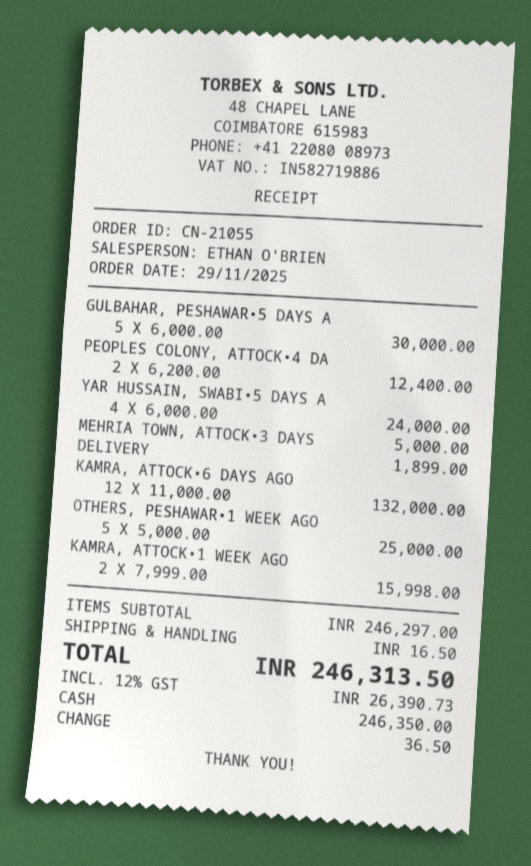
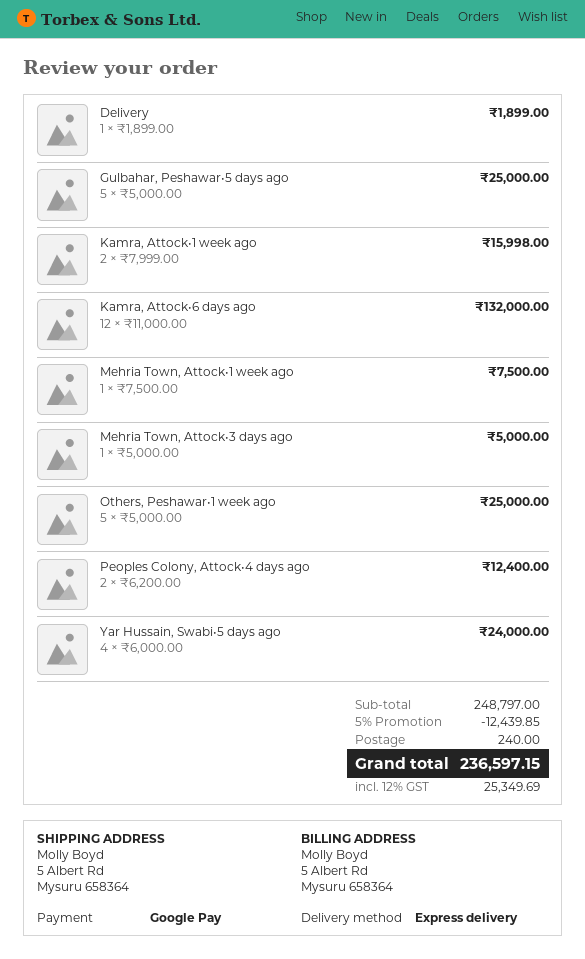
payment method: cash -> Google Pay
GULBAHAR, PESHAWAR•5 DAYS A: 5 x 6000.00 = 30000.00 -> 5 x 5000.00 = 25000.00
Mehria Town, Attock•1 week ago: none -> 1 x 7500.00 = 7500.00
subtotal: 246297.00 -> 248797.00
discount: none -> 5% = 12439.85
shipping: 16.50 -> 240.00
tax: 12% = 26390.73 -> 12% = 25349.69
total: 246313.50 -> 236597.15

